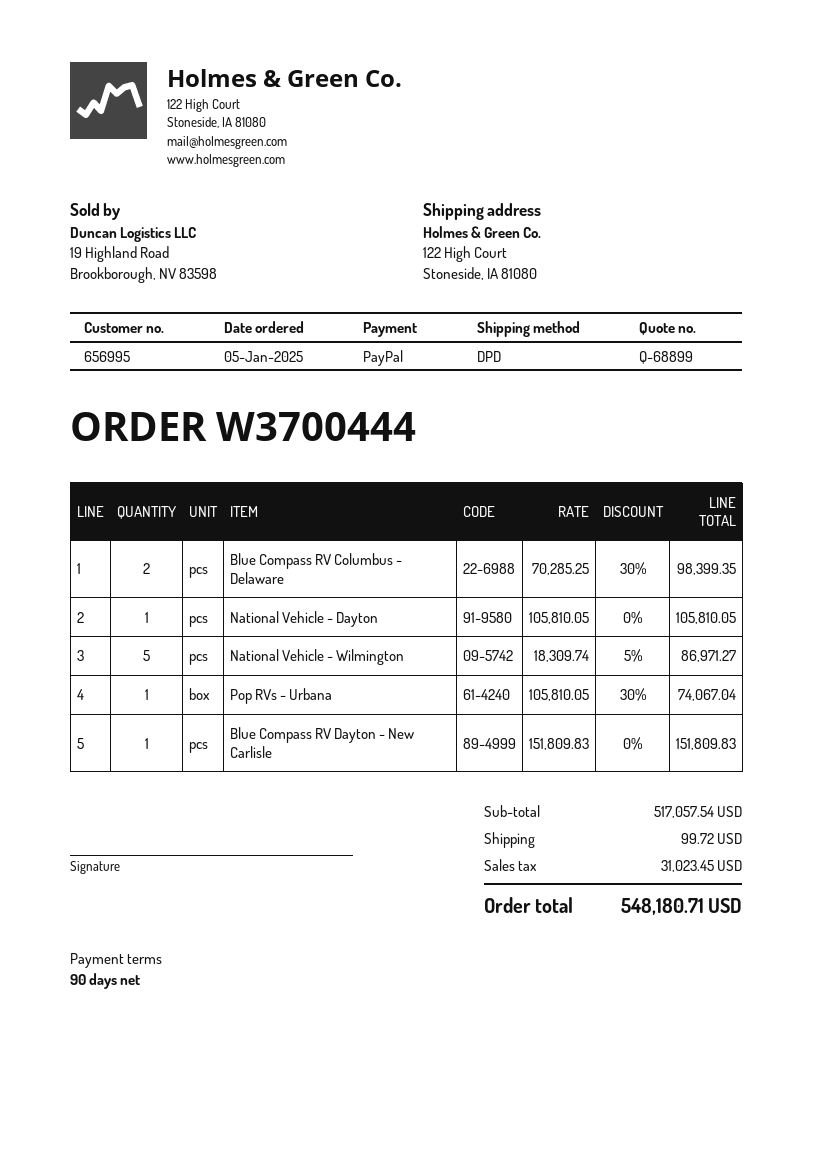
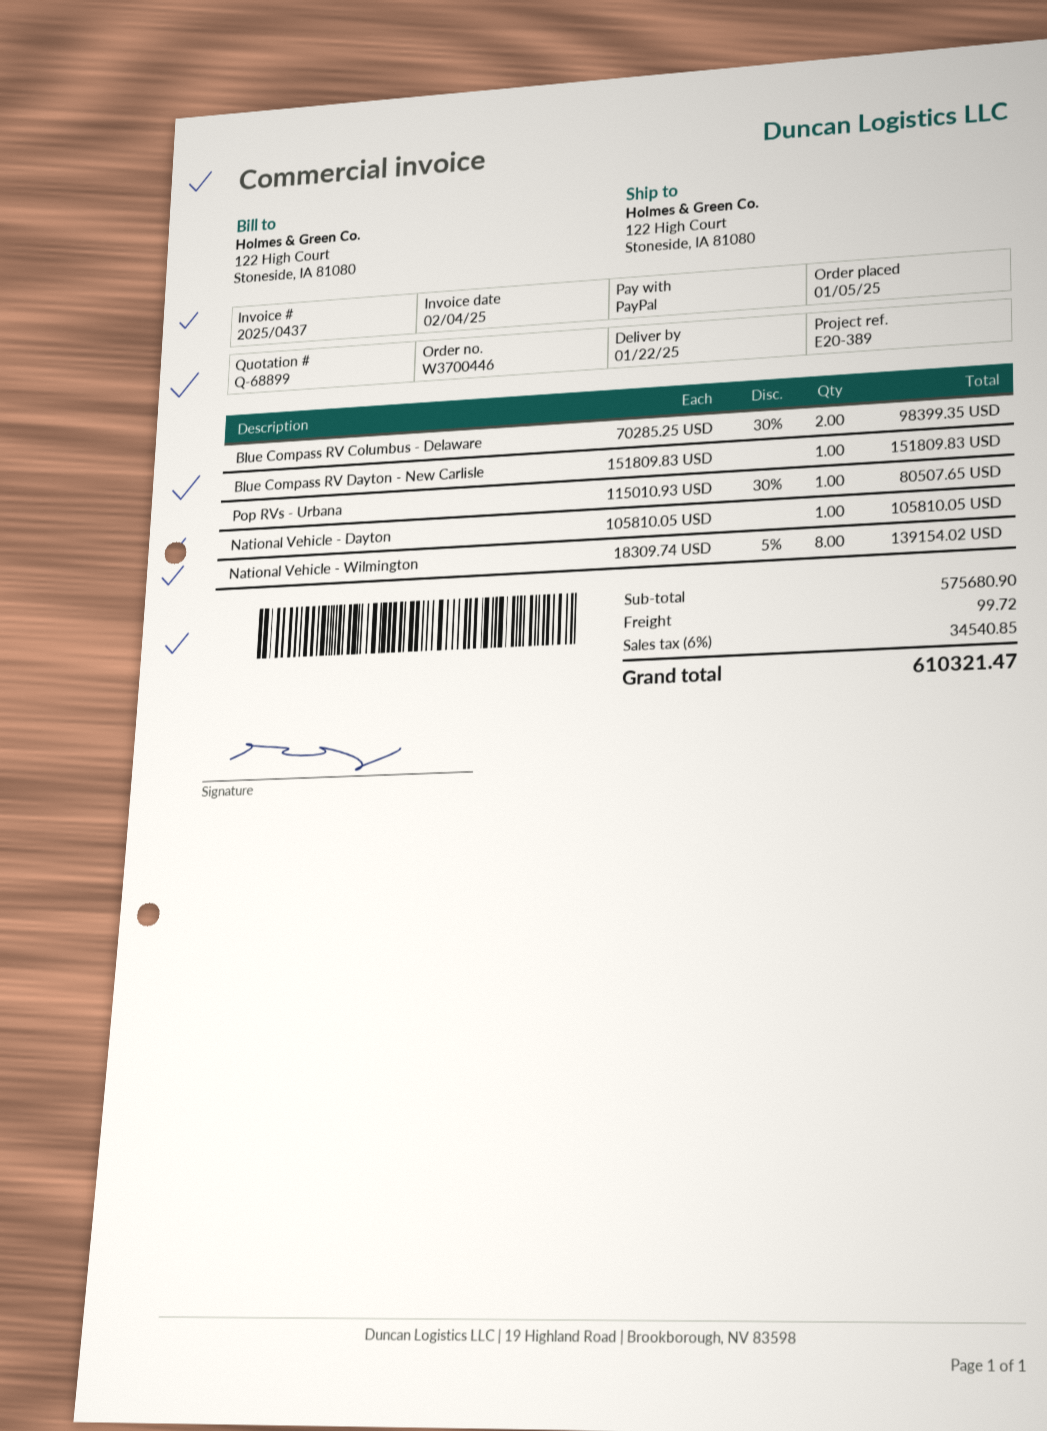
order number: W3700444 -> W3700446
National Vehicle - Wilmington: 5 x 18309.74 - 5% = 86971.27 -> 8 x 18309.74 - 5% = 139154.02
Pop RVs - Urbana: 1 x 105810.05 - 30% = 74067.04 -> 1 x 115010.93 - 30% = 80507.65
subtotal: 517057.54 -> 575680.90
tax: 31023.45 -> 34540.85
total: 548180.71 -> 610321.47

